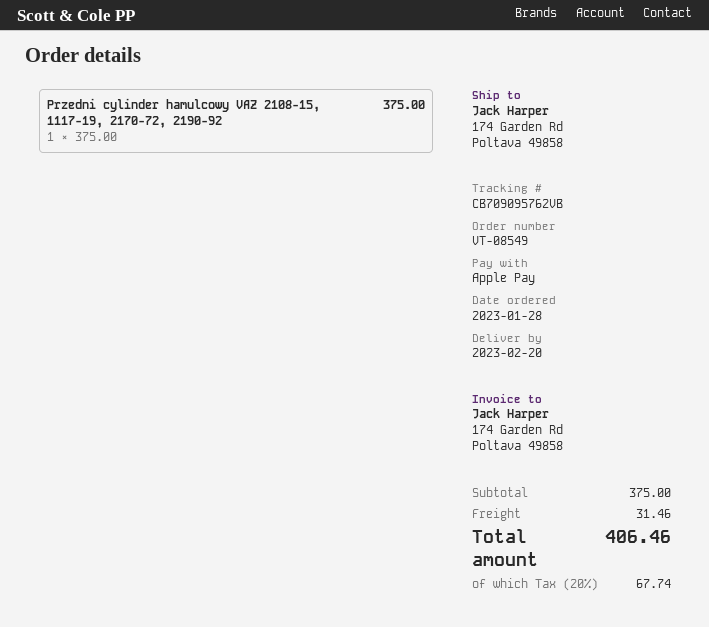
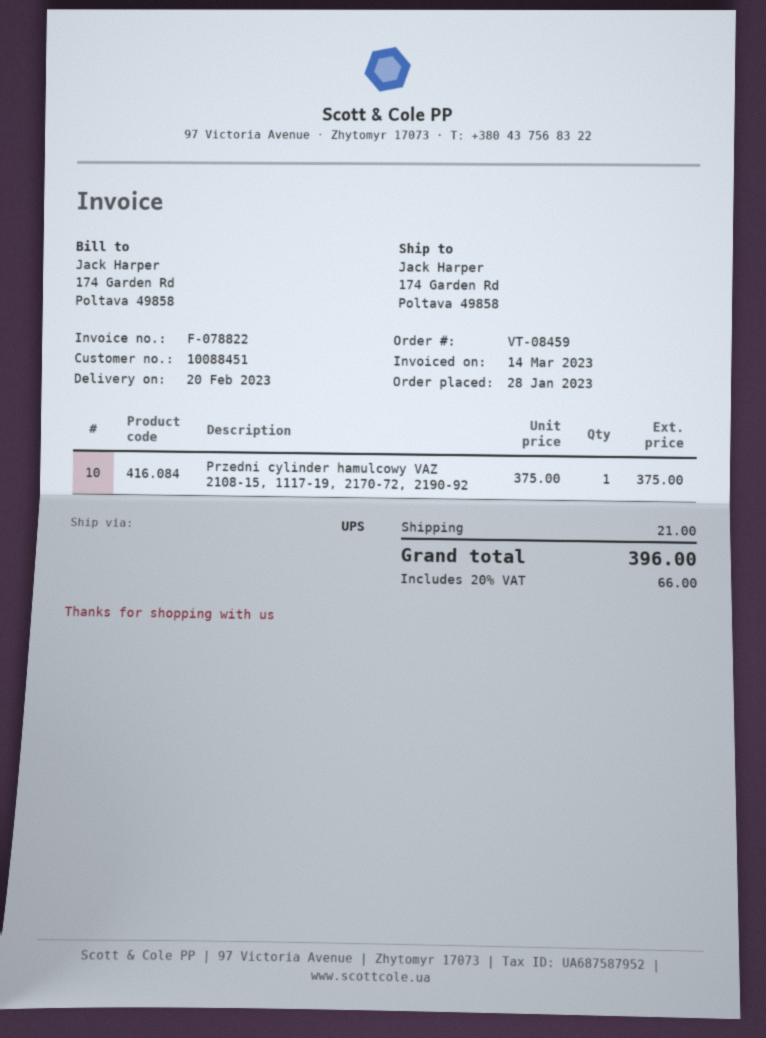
order number: VT-08549 -> VT-08459
shipping: 31.46 -> 21.00
tax: 20% = 67.74 -> 20% = 66.00
total: 406.46 -> 396.00

